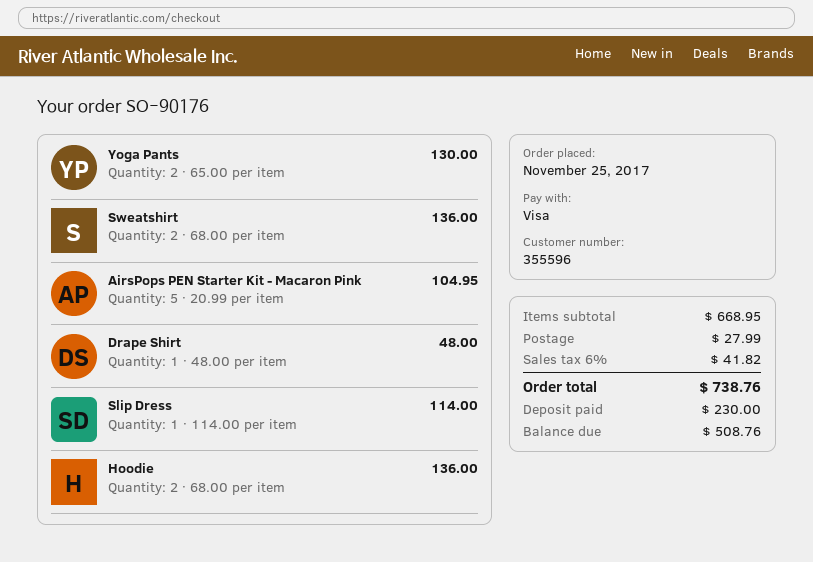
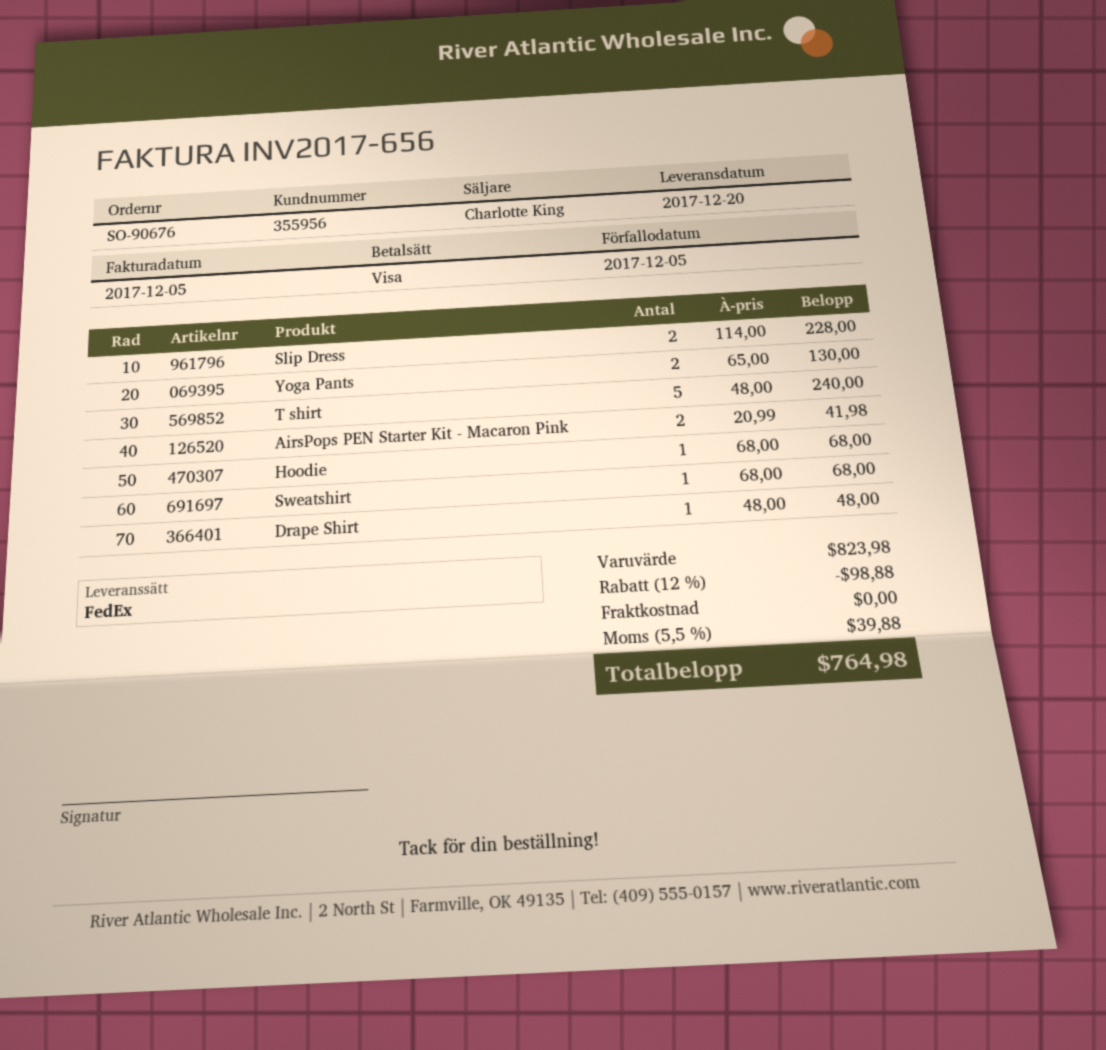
order number: SO-90176 -> SO-90676
customer number: 355596 -> 355956
Sweatshirt: 2 x 68.00 = 136.00 -> 1 x 68.00 = 68.00
AirsPops PEN Starter Kit - Macaron Pink: 5 x 20.99 = 104.95 -> 2 x 20.99 = 41.98
Slip Dress: 1 x 114.00 = 114.00 -> 2 x 114.00 = 228.00
Hoodie: 2 x 68.00 = 136.00 -> 1 x 68.00 = 68.00
T shirt: none -> 5 x 48.00 = 240.00
subtotal: 668.95 -> 823.98
discount: none -> 12% = 98.88
shipping: 27.99 -> 0.00
tax: 6% = 41.82 -> 5.5% = 39.88
total: 738.76 -> 764.98

